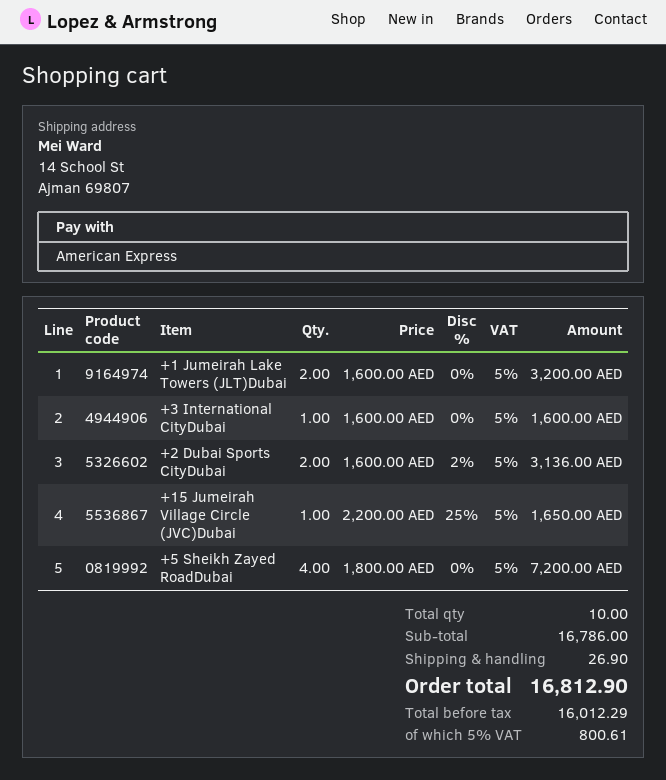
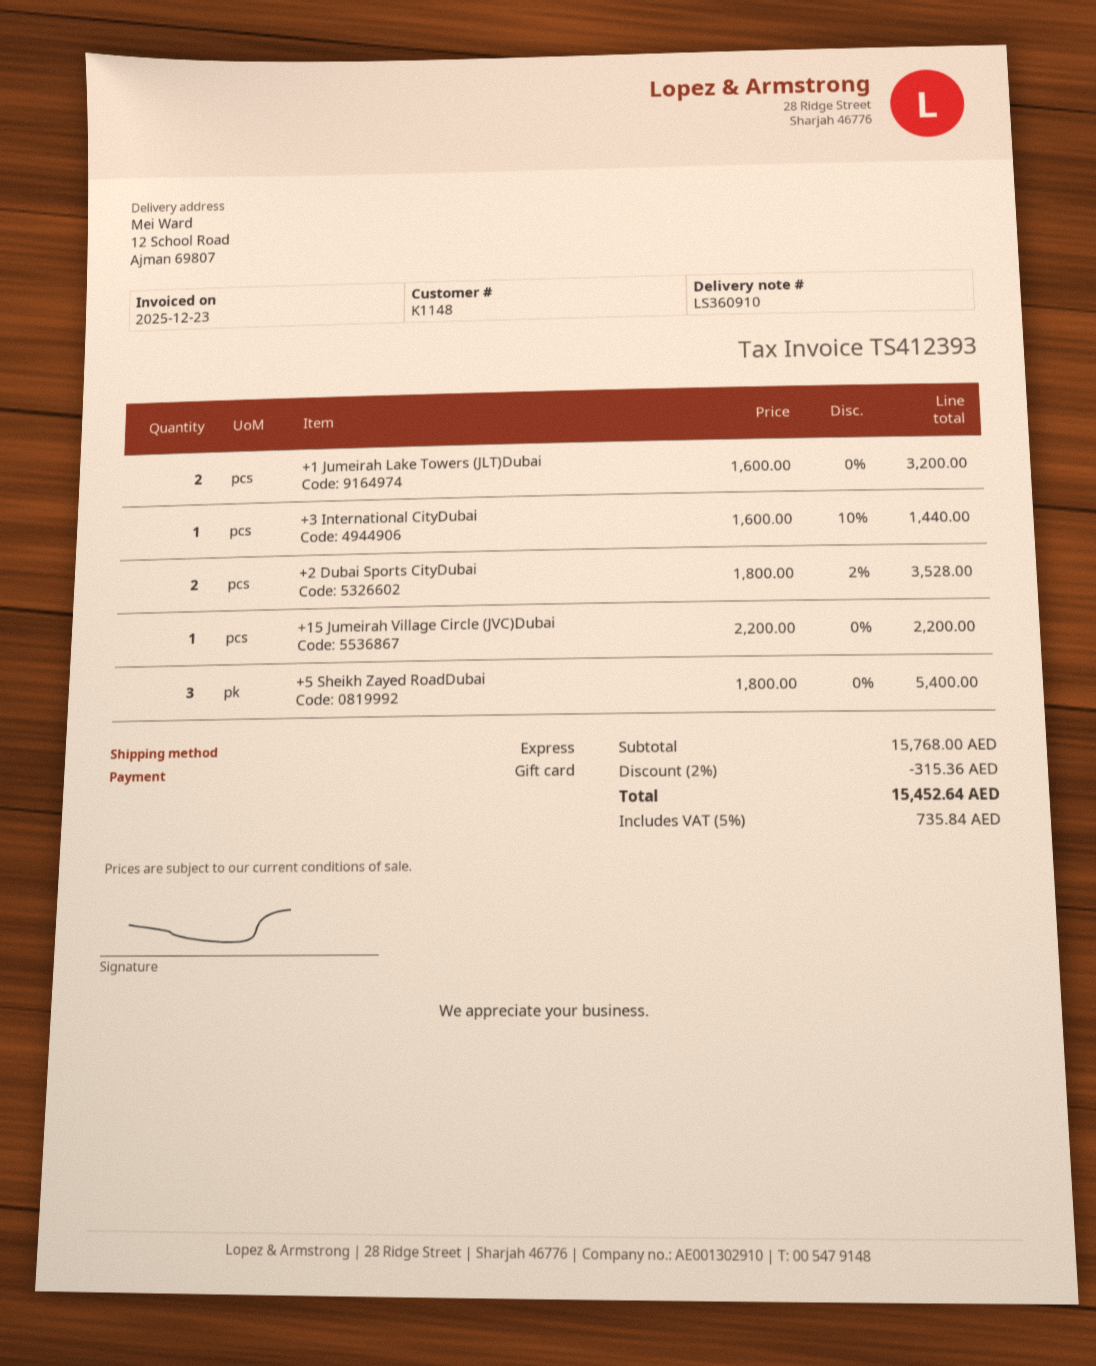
payment method: American Express -> gift card
ship to: 14 School St, Ajman 69807 -> 12 School Road, Ajman 69807
+3 International CityDubai: 1 x 1600.00 = 1600.00 -> 1 x 1600.00 - 10% = 1440.00
+2 Dubai Sports CityDubai: 2 x 1600.00 - 2% = 3136.00 -> 2 x 1800.00 - 2% = 3528.00
+15 Jumeirah Village Circle (JVC)Dubai: 1 x 2200.00 - 25% = 1650.00 -> 1 x 2200.00 = 2200.00
+5 Sheikh Zayed RoadDubai: 4 x 1800.00 = 7200.00 -> 3 x 1800.00 = 5400.00
subtotal: 16786.00 -> 15768.00
discount: none -> 2% = 315.36
shipping: 26.90 -> none
tax: 5% = 800.61 -> 5% = 735.84
total: 16812.90 -> 15452.64

